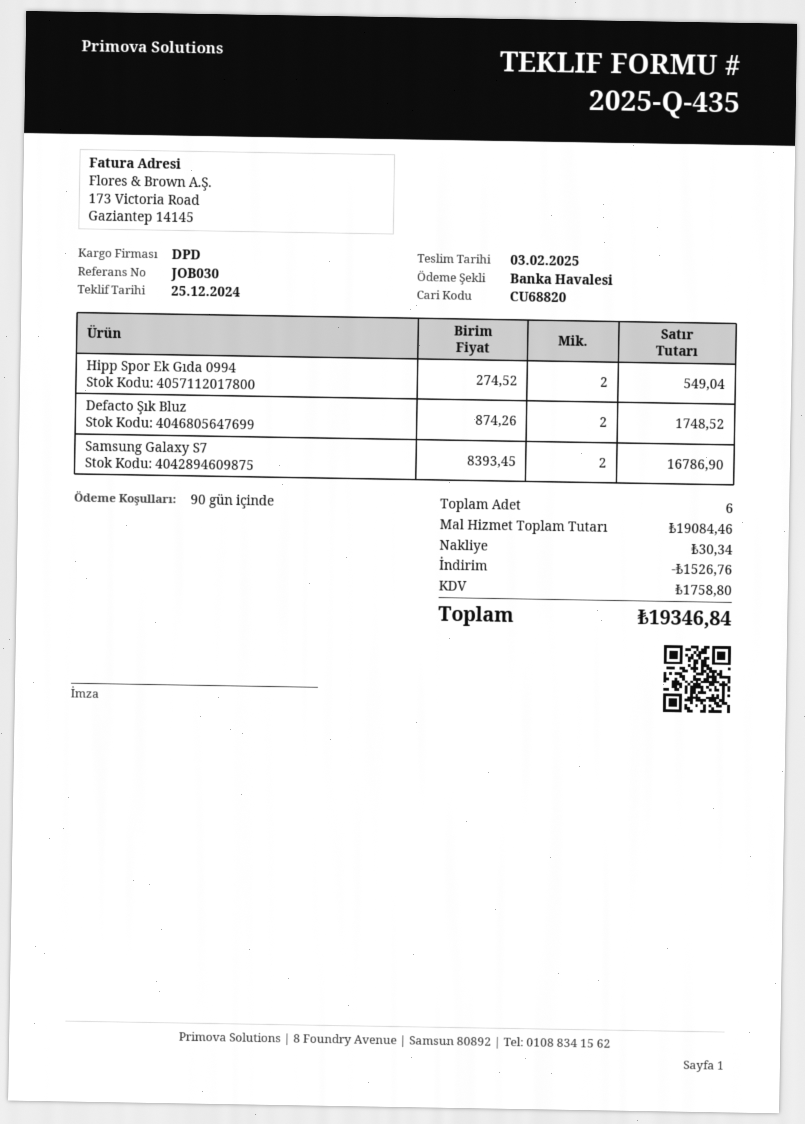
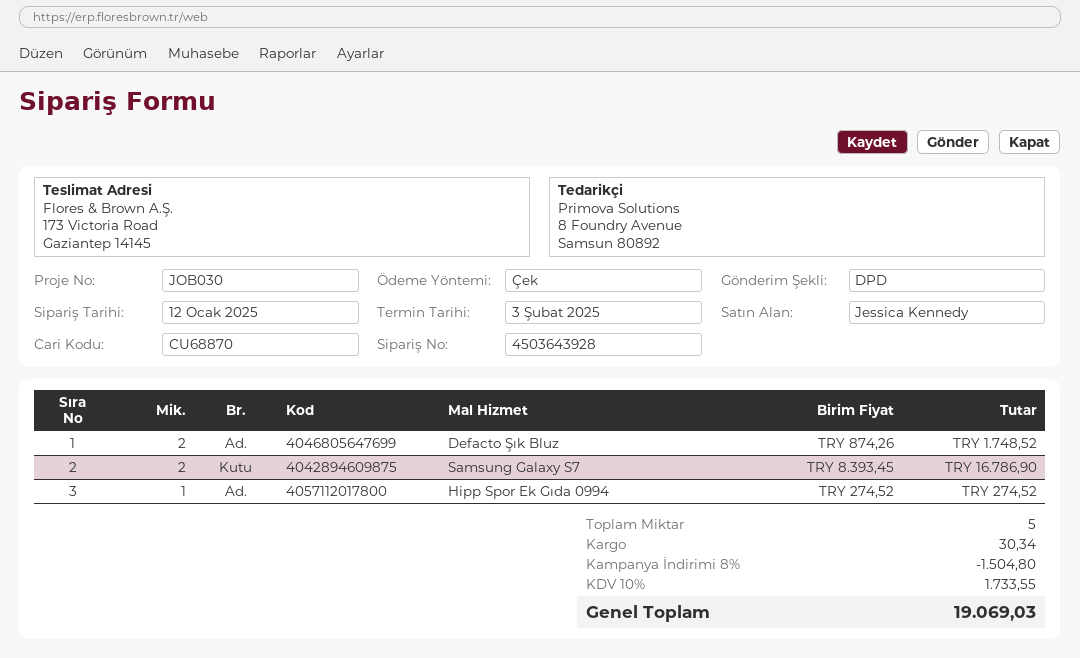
customer number: CU68820 -> CU68870
payment method: bank transfer -> cheque
Hipp Spor Ek Gıda 0994: 2 x 274.52 = 549.04 -> 1 x 274.52 = 274.52
total quantity: 6 -> 5
discount: 1526.76 -> 1504.80
tax: 1758.80 -> 1733.55
total: 19346.84 -> 19069.03

